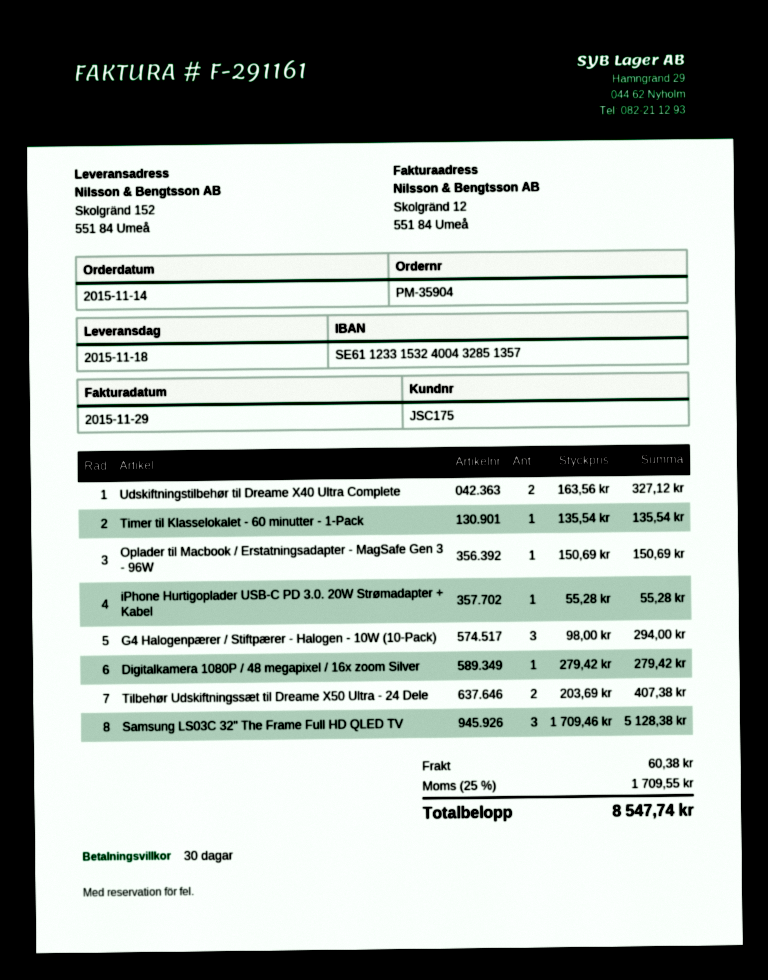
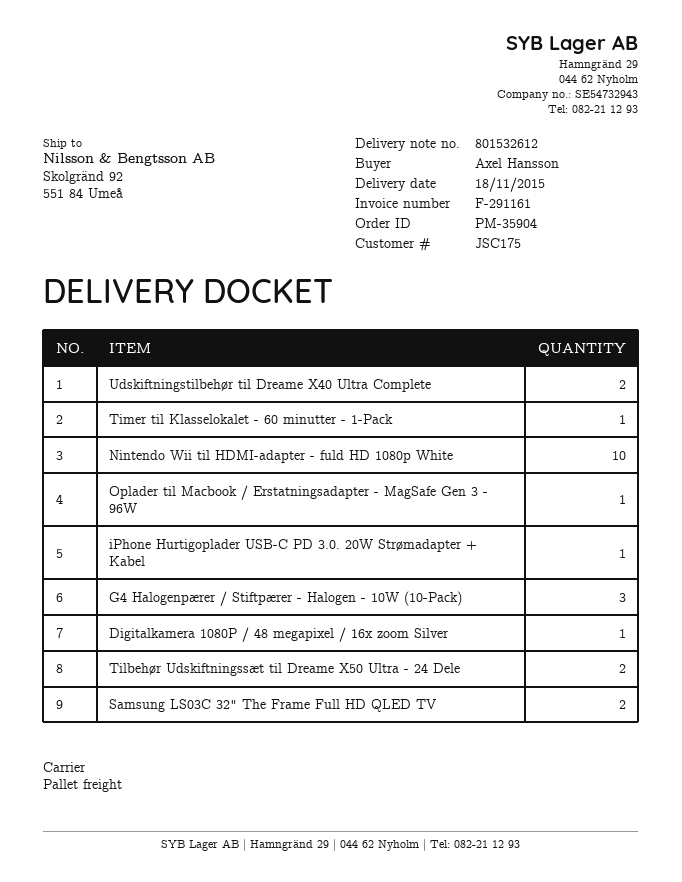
ship to: Skolgränd 152, 551 84 Umeå -> Skolgränd 92, 551 84 Umeå
Samsung LS03C 32" The Frame Full HD QLED TV: 3 -> 2
Nintendo Wii til HDMI-adapter - fuld HD 1080p White: none -> 10

